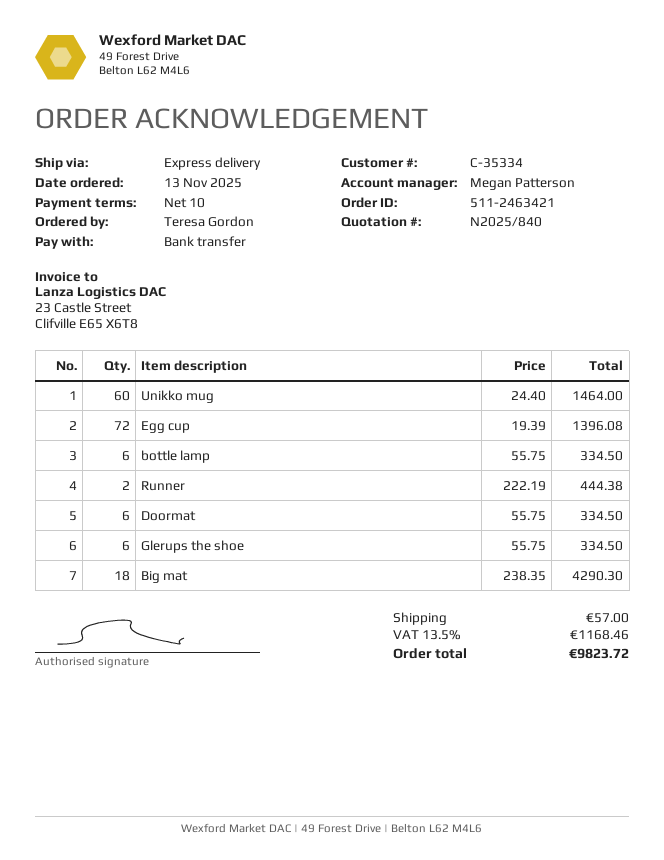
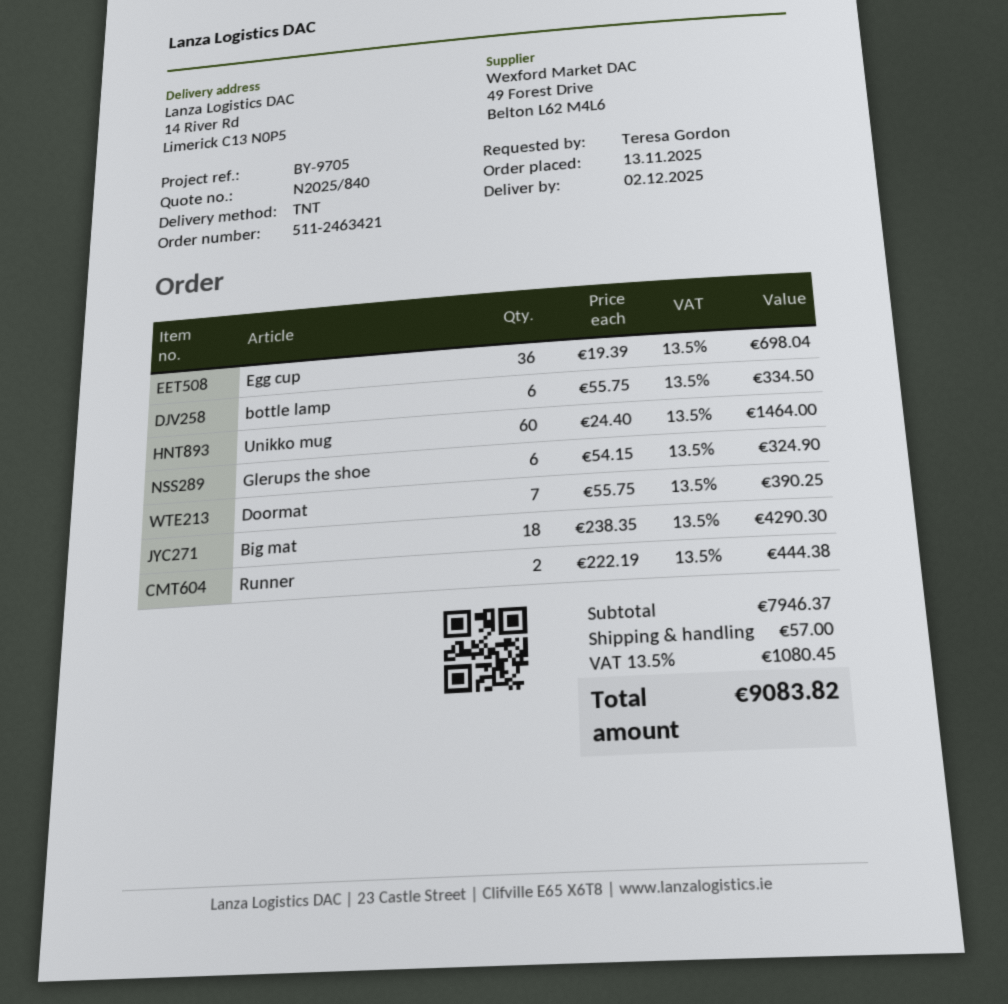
shipping method: express -> TNT
Egg cup: 72 x 19.39 = 1396.08 -> 36 x 19.39 = 698.04
Doormat: 6 x 55.75 = 334.50 -> 7 x 55.75 = 390.25
Glerups the shoe: 6 x 55.75 = 334.50 -> 6 x 54.15 = 324.90
tax: 13.5% = 1168.46 -> 13.5% = 1080.45
total: 9823.72 -> 9083.82

